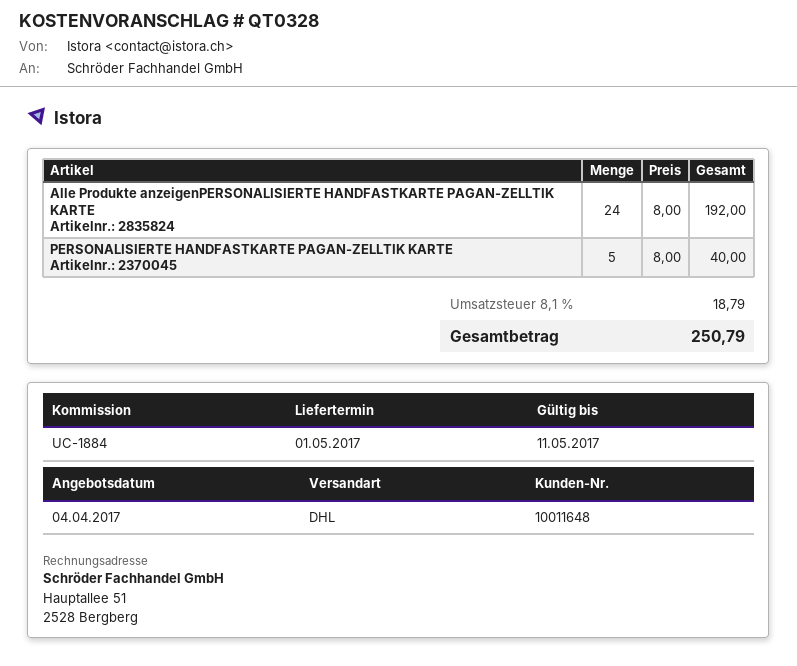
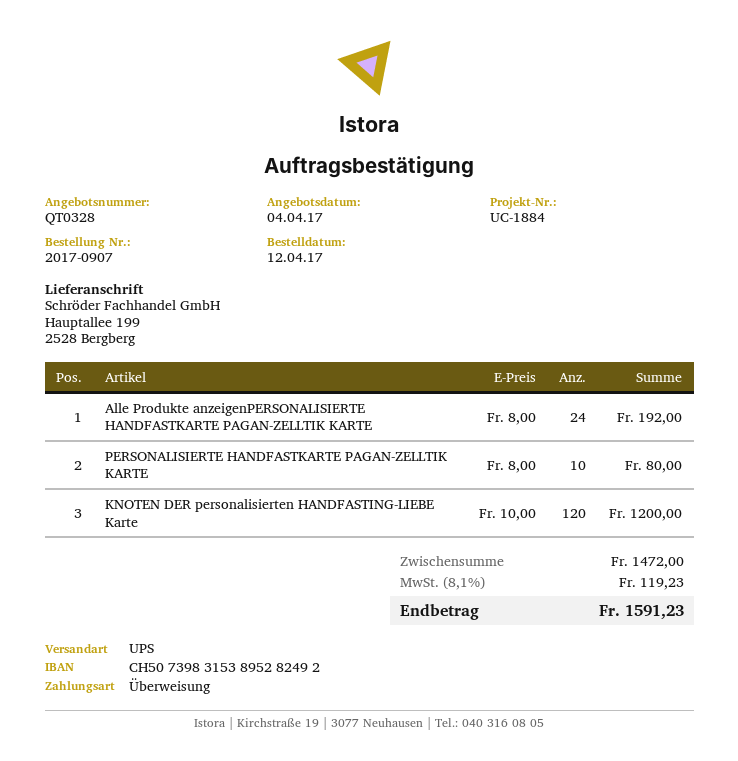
shipping method: DHL -> UPS
PERSONALISIERTE HANDFASTKARTE PAGAN-ZELLTIK KARTE: 5 x 8.00 = 40.00 -> 10 x 8.00 = 80.00
KNOTEN DER personalisierten HANDFASTING-LIEBE Karte: none -> 120 x 10.00 = 1200.00
tax: 8.1% = 18.79 -> 8.1% = 119.23
total: 250.79 -> 1591.23

